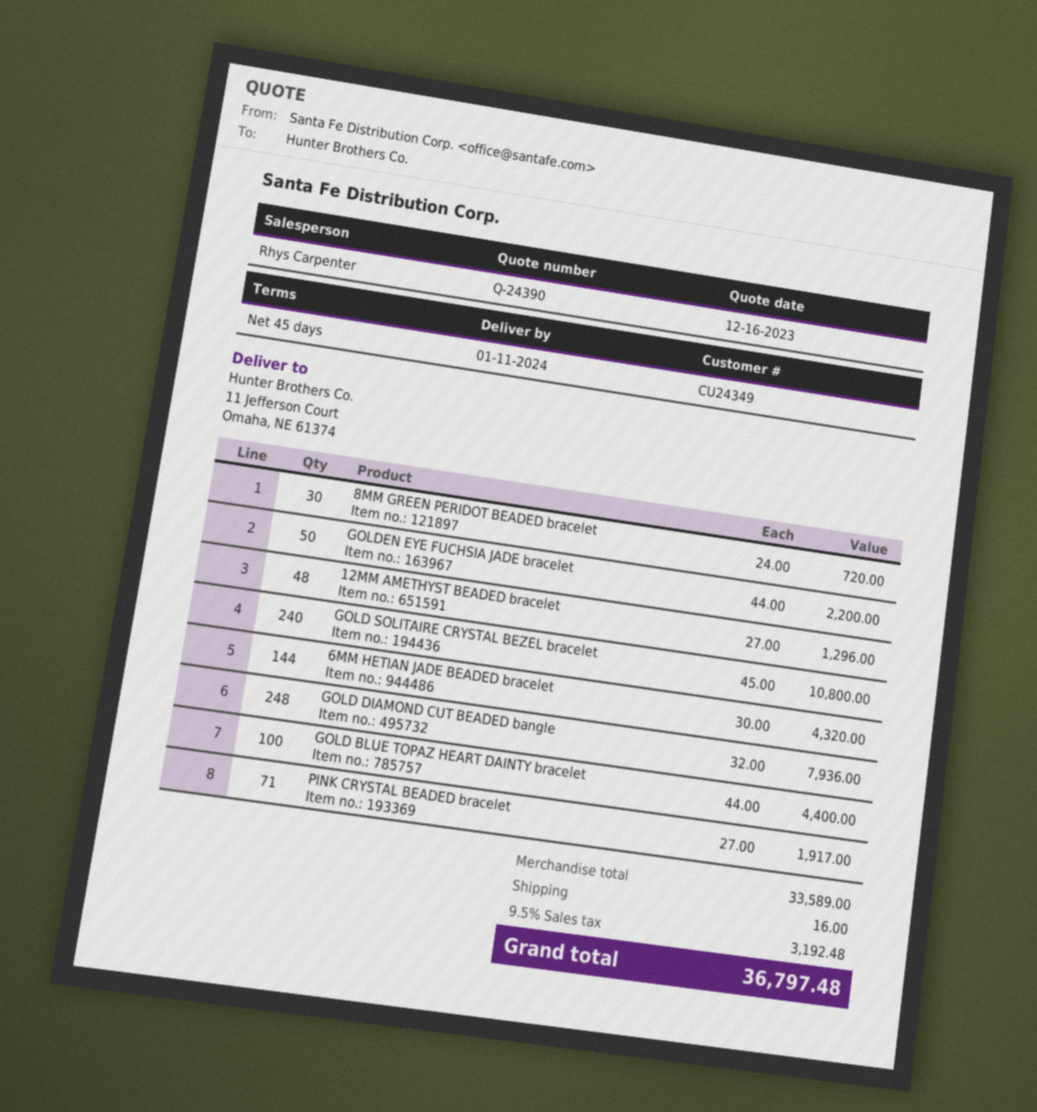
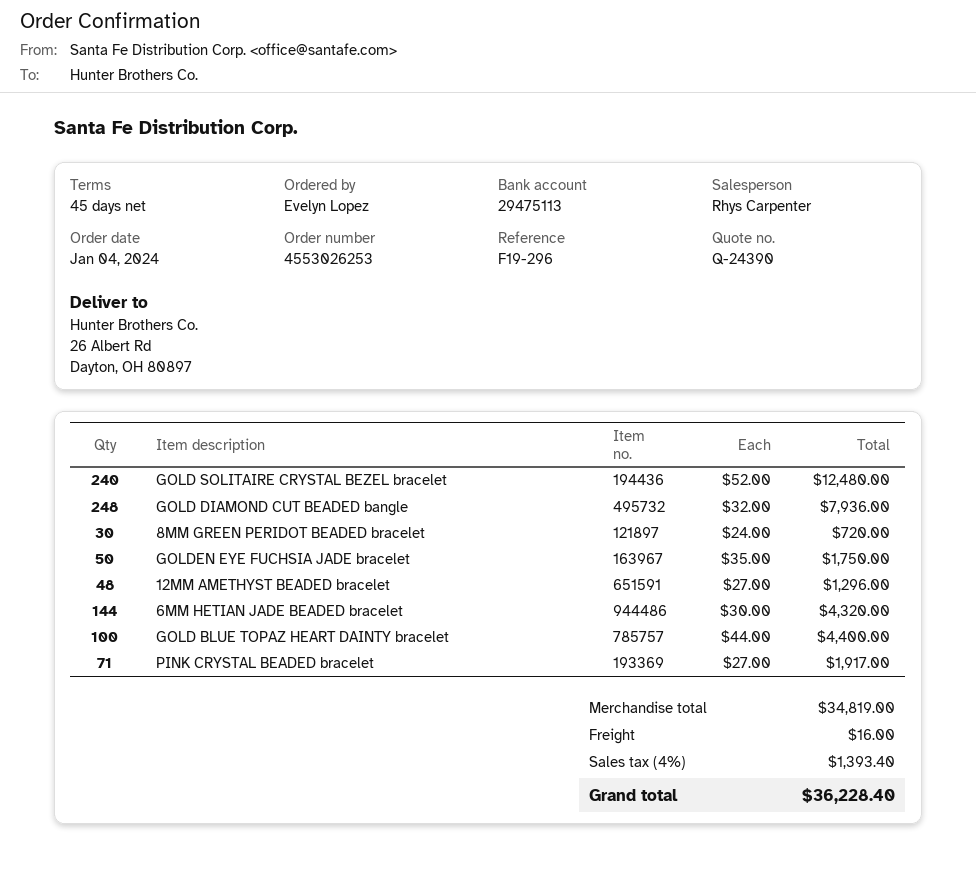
ship to: 11 Jefferson Court, Omaha, NE 61374 -> 26 Albert Rd, Dayton, OH 80897
GOLDEN EYE FUCHSIA JADE bracelet: 50 x 44.00 = 2200.00 -> 50 x 35.00 = 1750.00
GOLD SOLITAIRE CRYSTAL BEZEL bracelet: 240 x 45.00 = 10800.00 -> 240 x 52.00 = 12480.00
subtotal: 33589.00 -> 34819.00
tax: 9.5% = 3192.48 -> 4% = 1393.40
total: 36797.48 -> 36228.40

